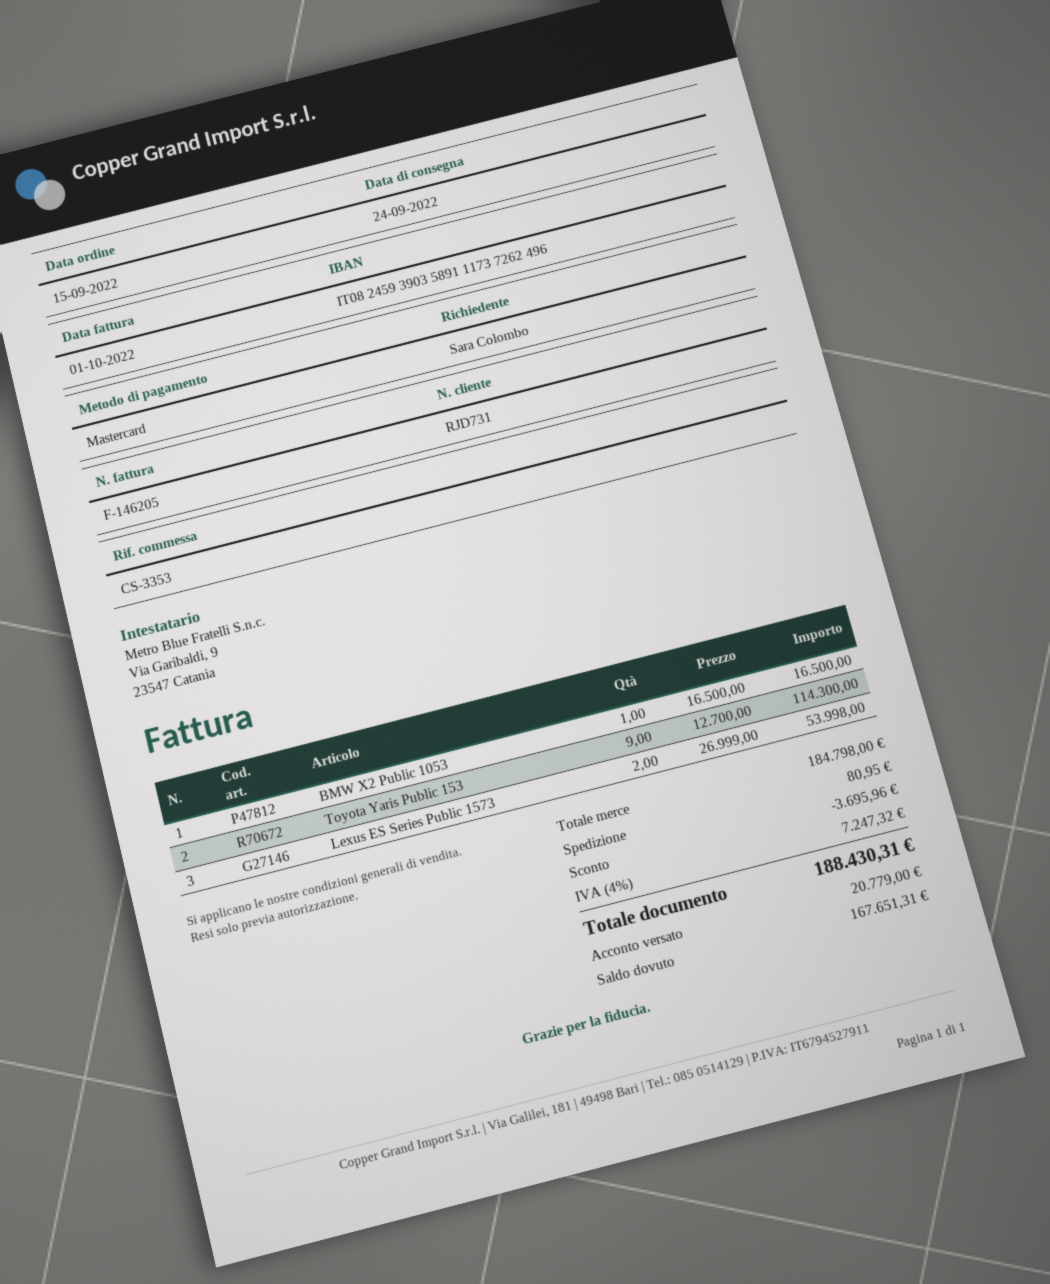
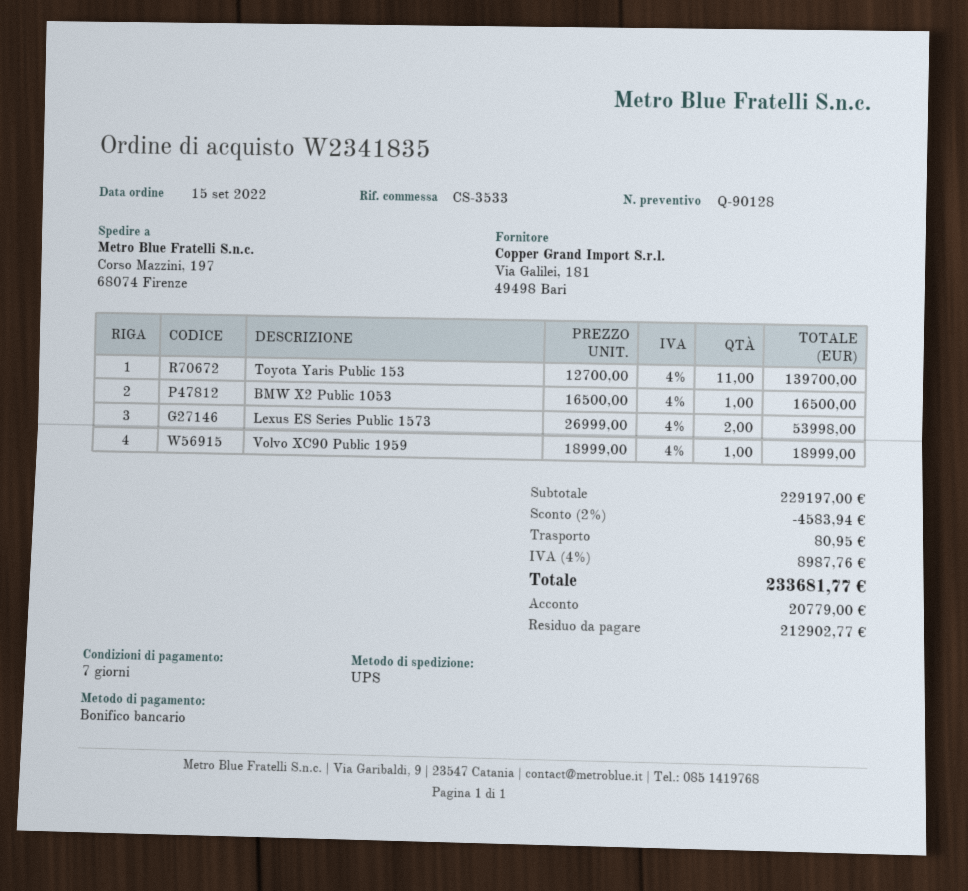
reference: CS-3353 -> CS-3533
payment method: Mastercard -> bank transfer
Toyota Yaris Public 153: 9 x 12700.00 = 114300.00 -> 11 x 12700.00 = 139700.00
Volvo XC90 Public 1959: none -> 1 x 18999.00 = 18999.00
subtotal: 184798.00 -> 229197.00
discount: 3695.96 -> 4583.94
tax: 4% = 7247.32 -> 4% = 8987.76
total: 188430.31 -> 233681.77
balance: 167651.31 -> 212902.77

